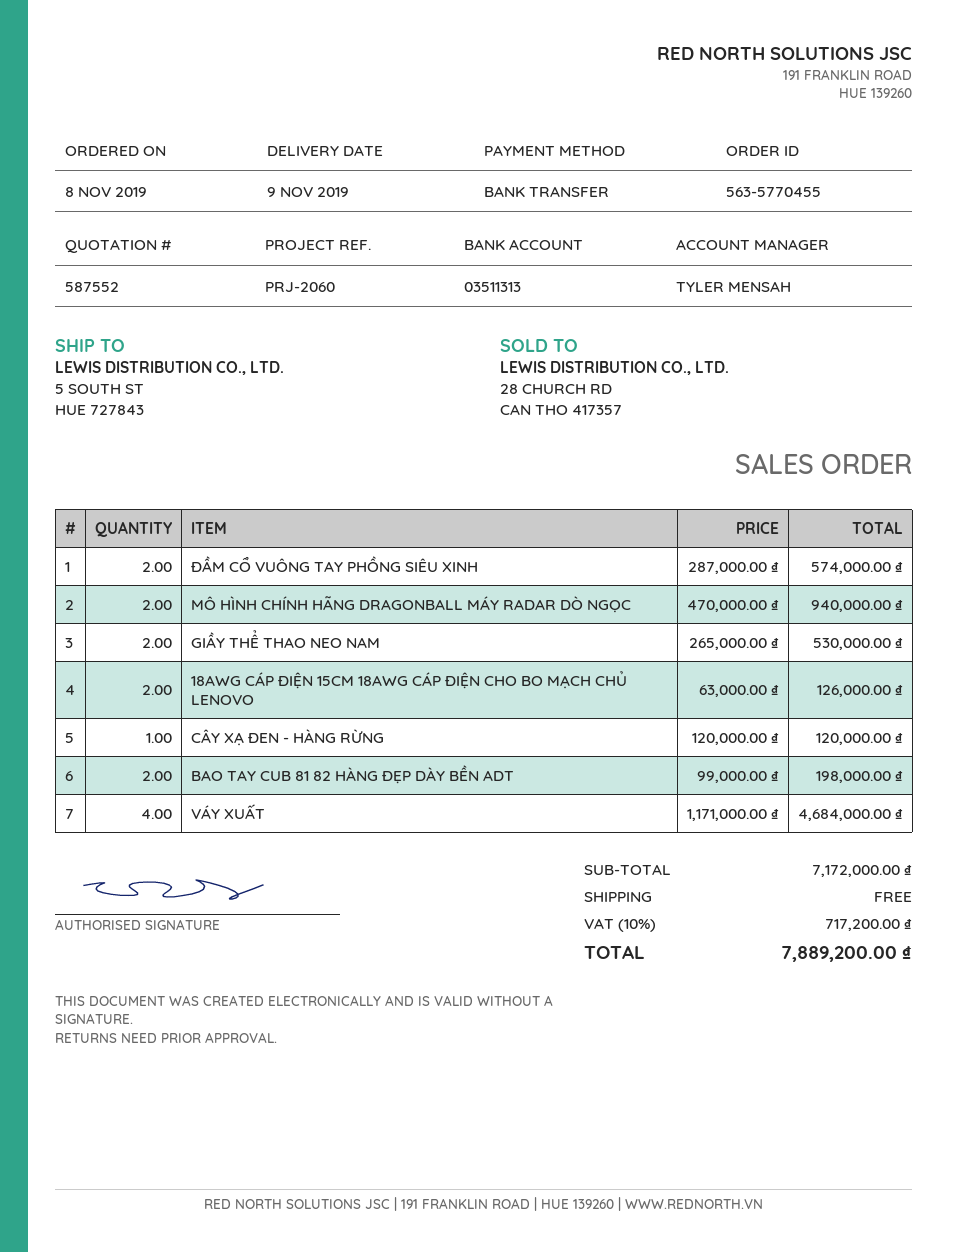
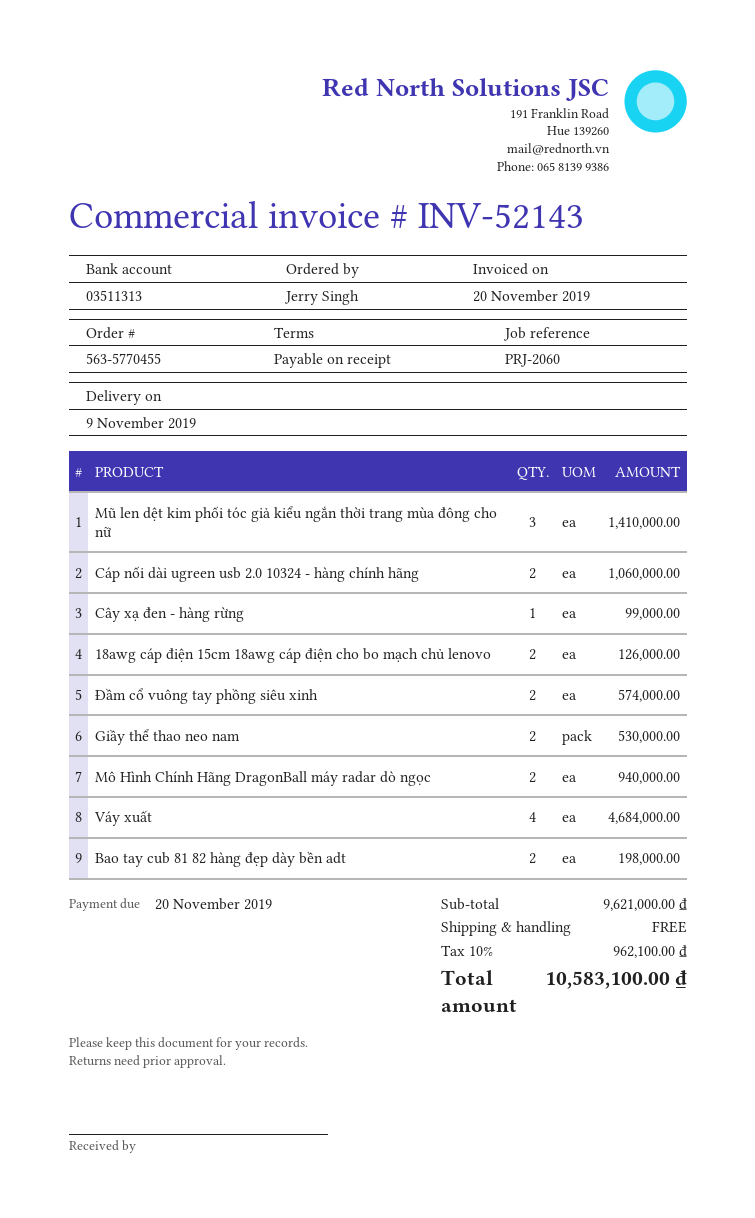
CÂY XẠ ĐEN - HÀNG RỪNG: 1 for 120000.00 -> 1 for 99000.00
Mũ len dệt kim phối tóc giả kiểu ngắn thời trang mùa đông cho nữ: none -> 3 for 1410000.00
Cáp nối dài ugreen usb 2.0 10324 - hàng chính hãng: none -> 2 for 1060000.00
subtotal: 7172000.00 -> 9621000.00
tax: 10% = 717200.00 -> 10% = 962100.00
total: 7889200.00 -> 10583100.00

